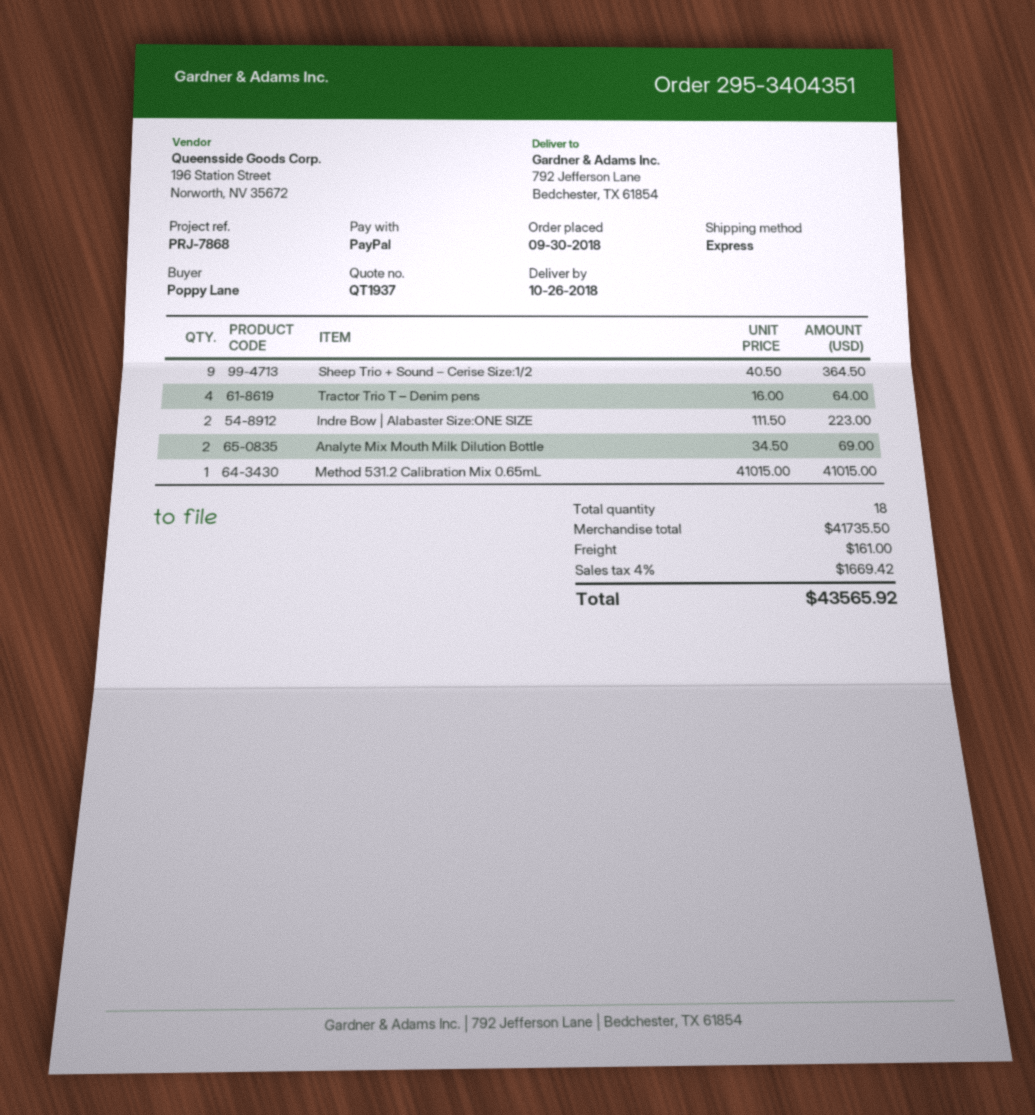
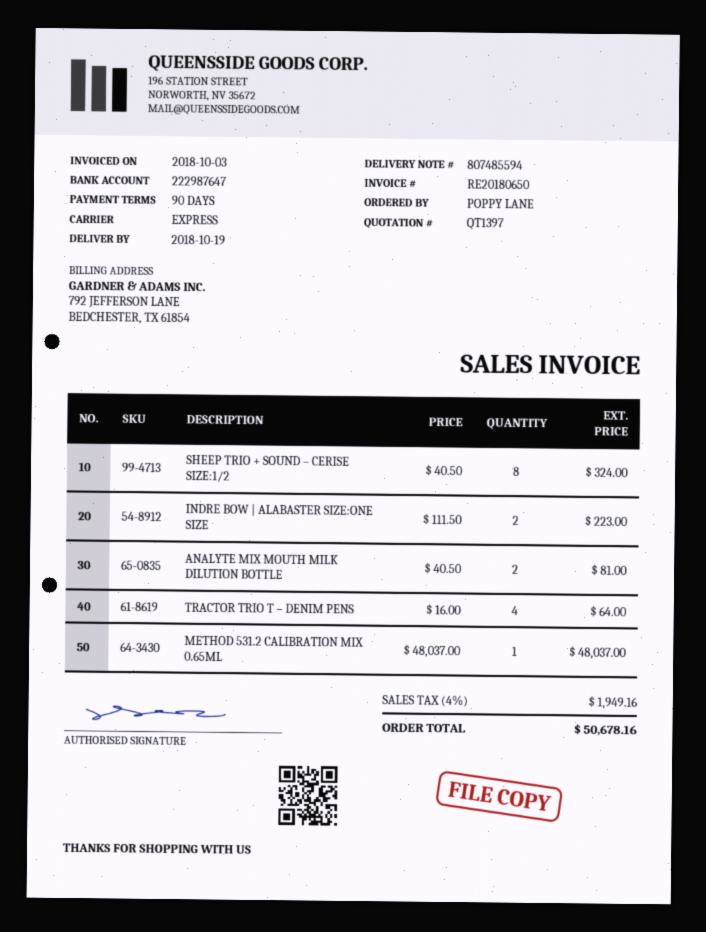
quote number: QT1937 -> QT1397
delivery date: 2018-10-26 -> 2018-10-19
Sheep Trio + Sound – Cerise Size:1/2: 9 x 40.50 = 364.50 -> 8 x 40.50 = 324.00
Analyte Mix Mouth Milk Dilution Bottle: 2 x 34.50 = 69.00 -> 2 x 40.50 = 81.00
Method 531.2 Calibration Mix 0.65mL: 1 x 41015.00 = 41015.00 -> 1 x 48037.00 = 48037.00
shipping: 161.00 -> none
tax: 4% = 1669.42 -> 4% = 1949.16
total: 43565.92 -> 50678.16

